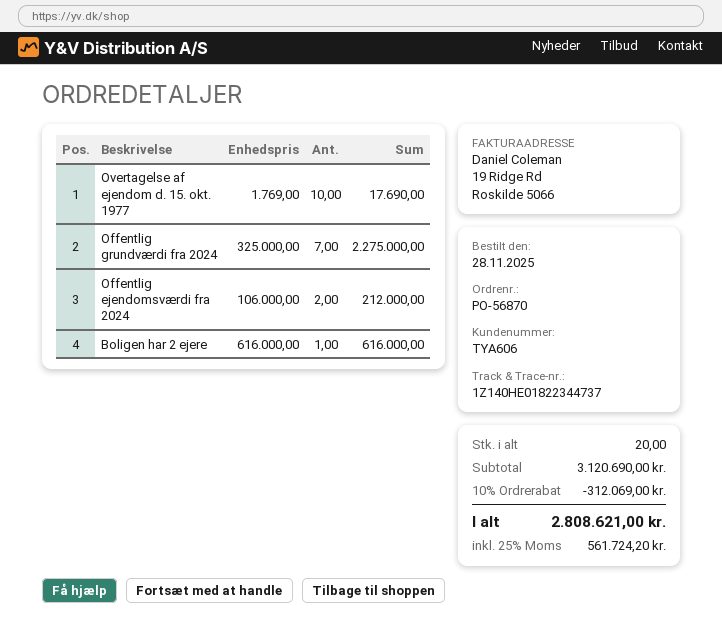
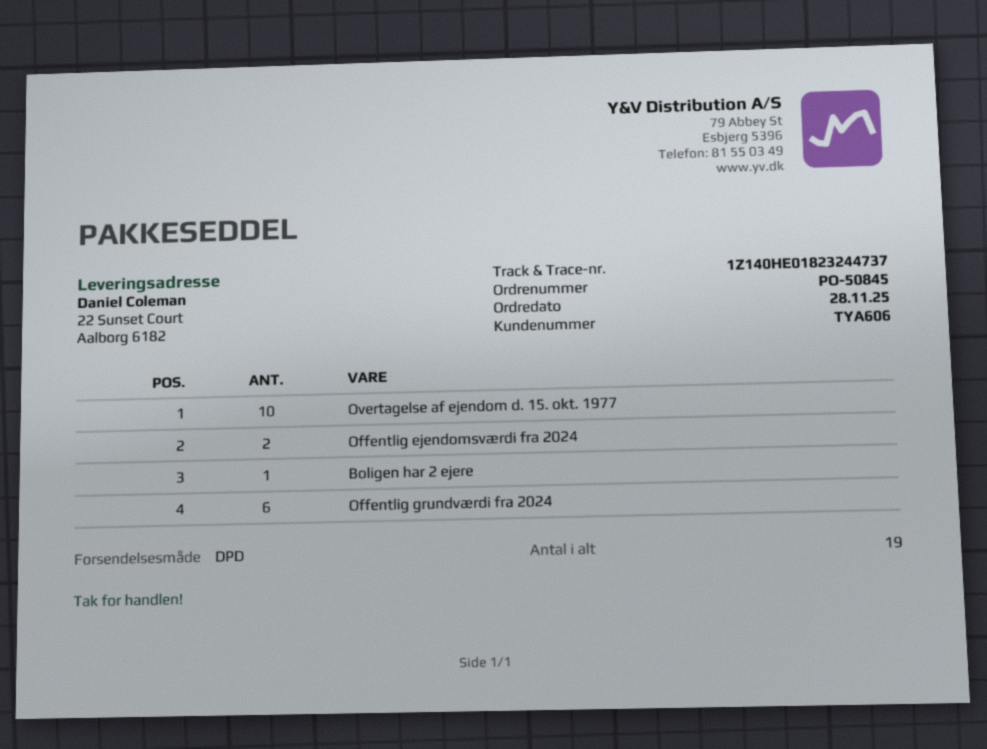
order number: PO-56870 -> PO-50845
tracking number: 1Z140HE01822344737 -> 1Z140HE01823244737
Offentlig grundværdi fra 2024: 7 -> 6
total quantity: 20 -> 19

